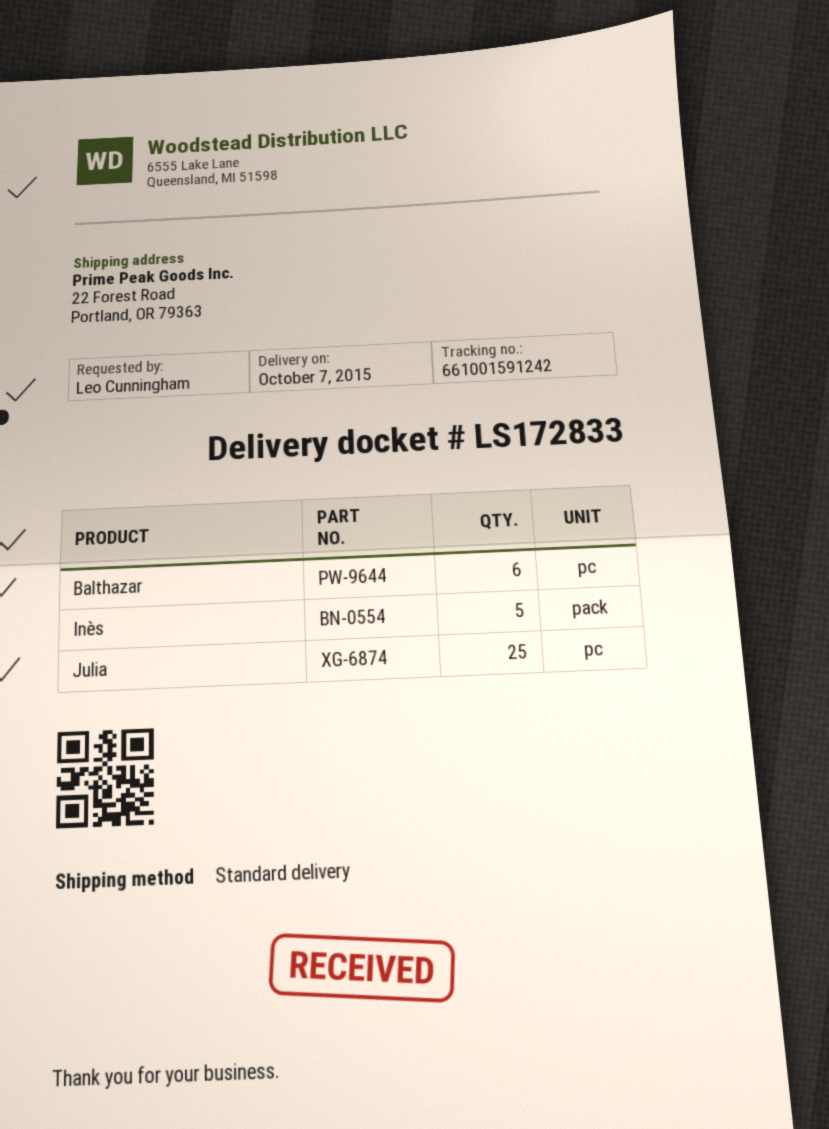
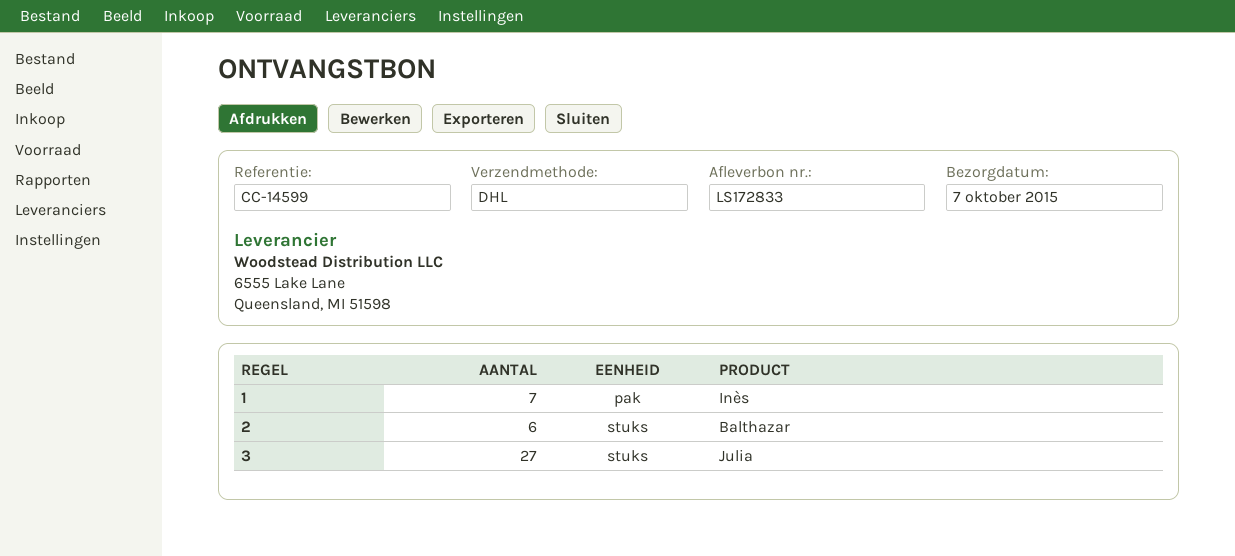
shipping method: standard -> DHL
Inès: 5 -> 7
Julia: 25 -> 27

